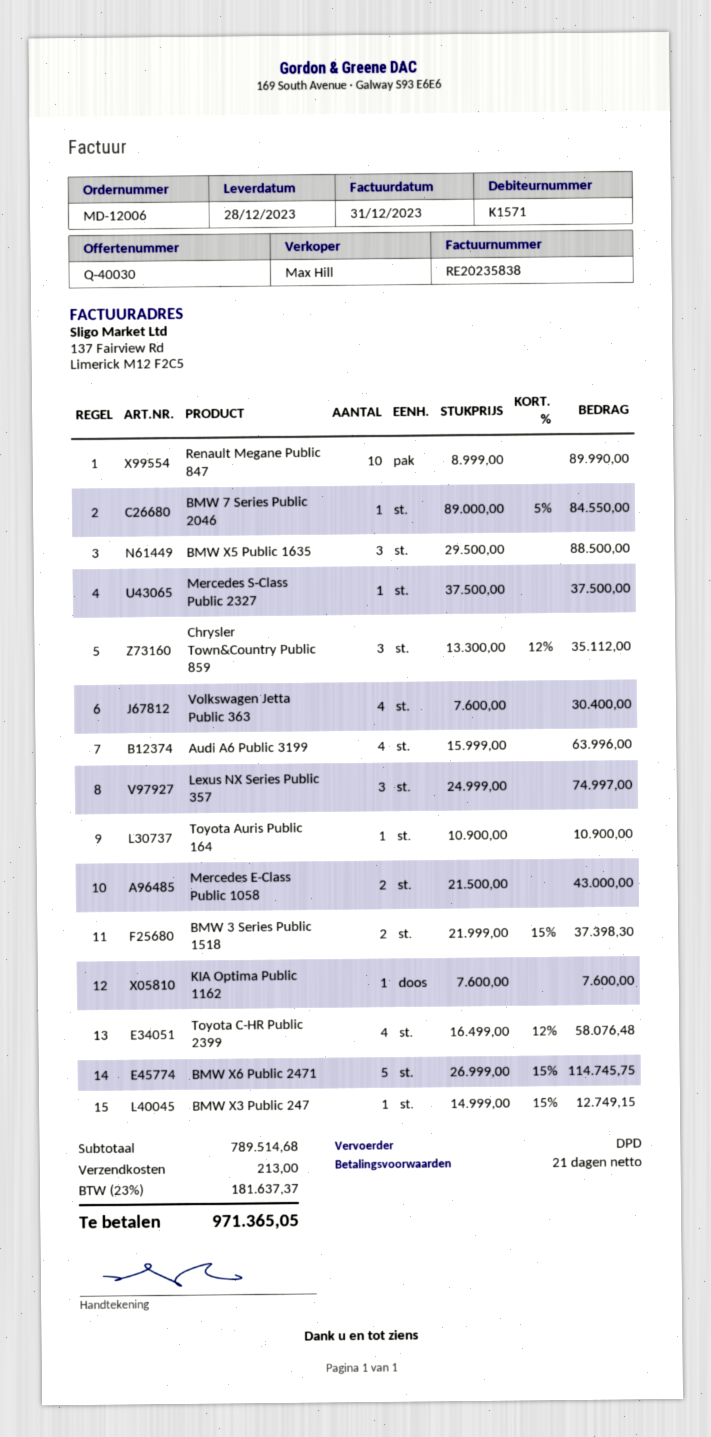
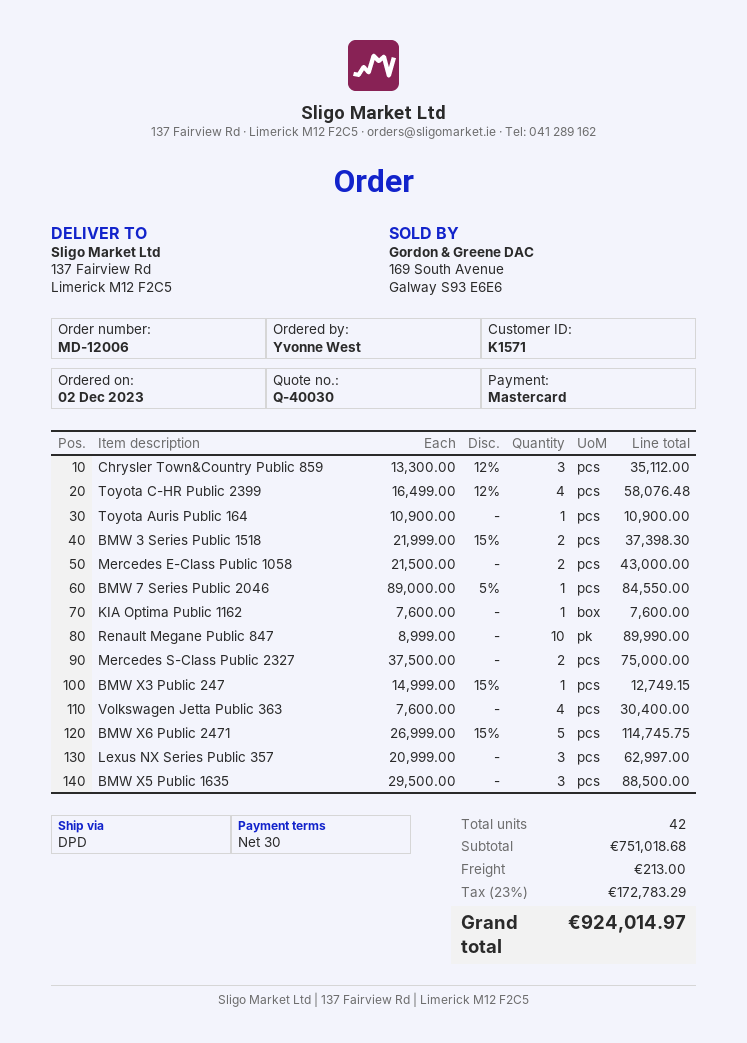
payment terms: 21 days -> 30 days
Mercedes S-Class Public 2327: 1 x 37500.00 = 37500.00 -> 2 x 37500.00 = 75000.00
Audi A6 Public 3199: 4 x 15999.00 = 63996.00 -> none
Lexus NX Series Public 357: 3 x 24999.00 = 74997.00 -> 3 x 20999.00 = 62997.00
subtotal: 789514.68 -> 751018.68
tax: 23% = 181637.37 -> 23% = 172783.29
total: 971365.05 -> 924014.97

